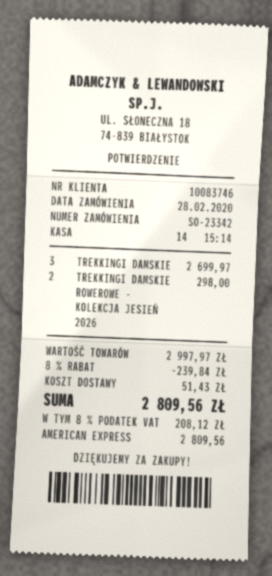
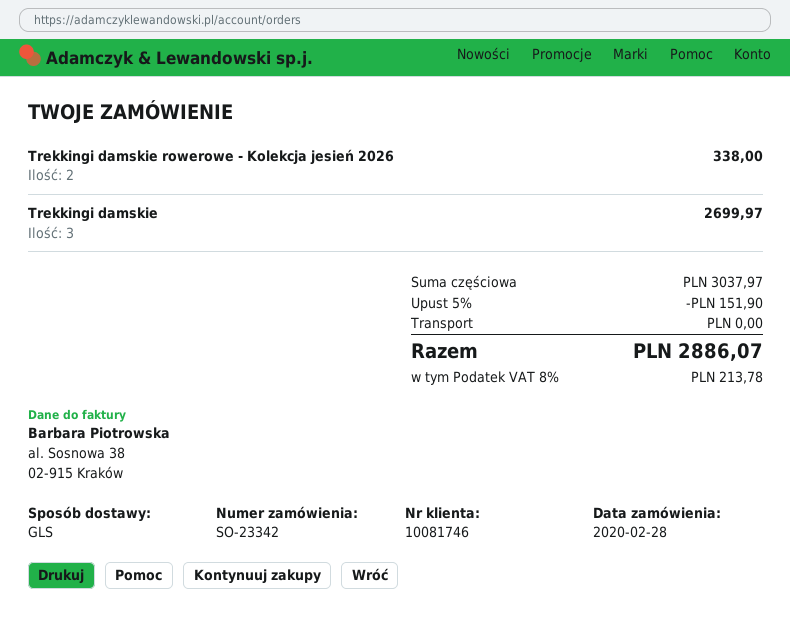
customer number: 10083746 -> 10081746
TREKKINGI DAMSKIE ROWEROWE - KOLEKCJA JESIEŃ 2026: 2 for 298.00 -> 2 for 338.00
subtotal: 2997.97 -> 3037.97
discount: 8% = 239.84 -> 5% = 151.90
shipping: 51.43 -> 0.00
tax: 8% = 208.12 -> 8% = 213.78
total: 2809.56 -> 2886.07

